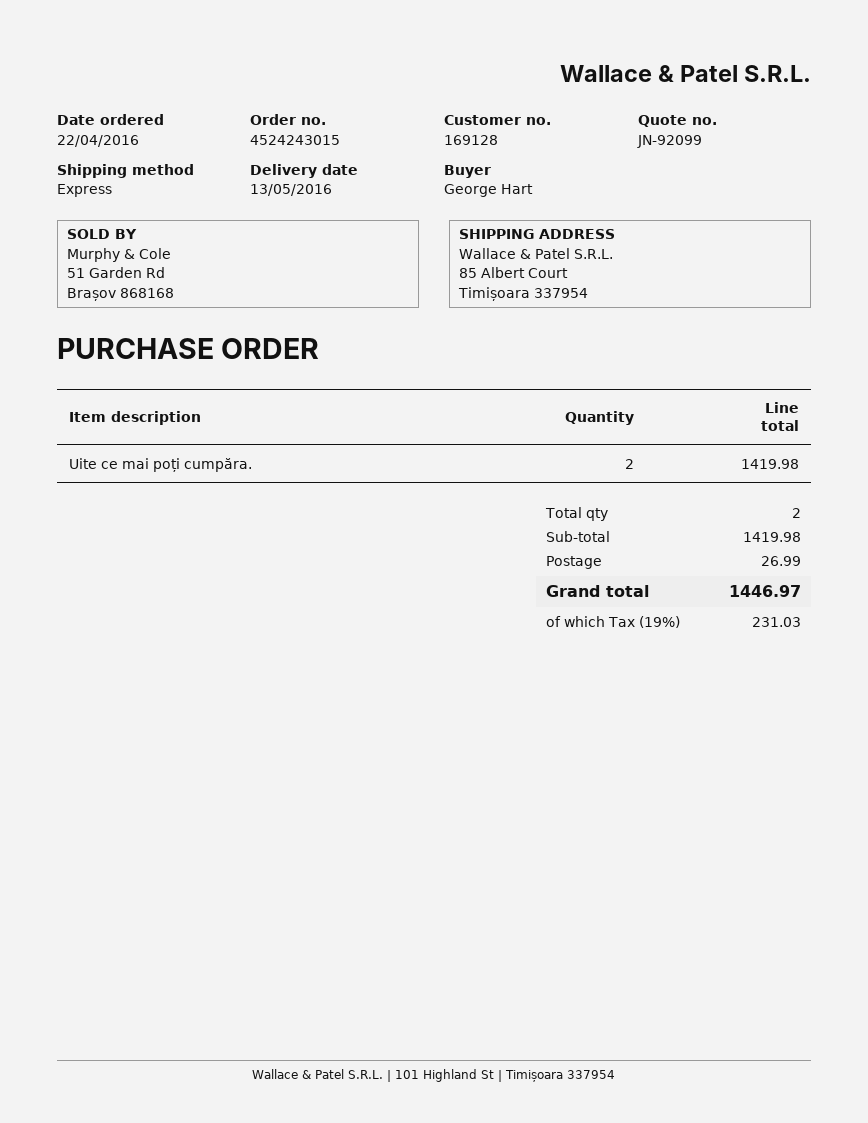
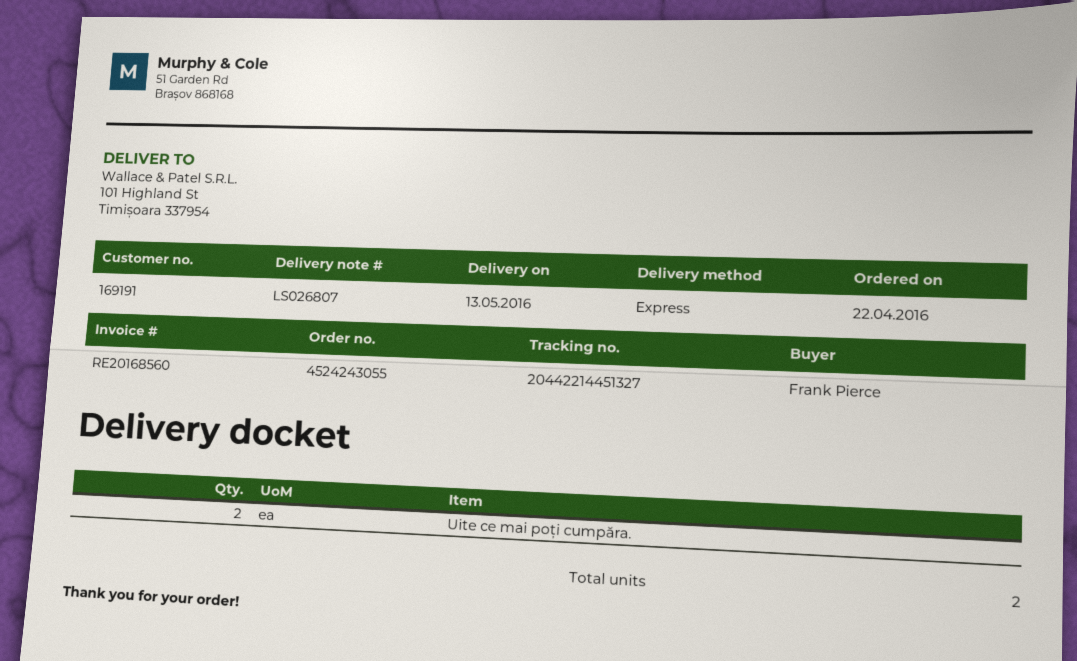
order number: 4524243015 -> 4524243055
customer number: 169128 -> 169191
ordered by: George Hart -> Frank Pierce
ship to: 85 Albert Court, Timișoara 337954 -> 101 Highland St, Timișoara 337954

